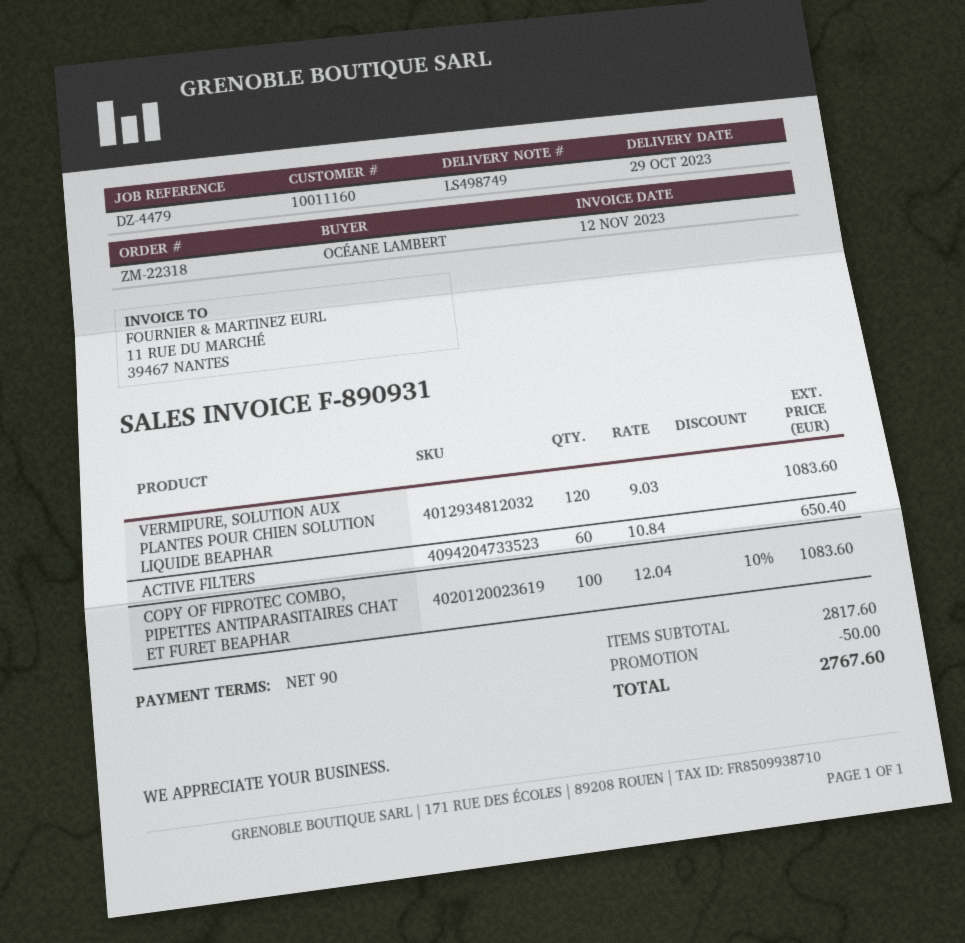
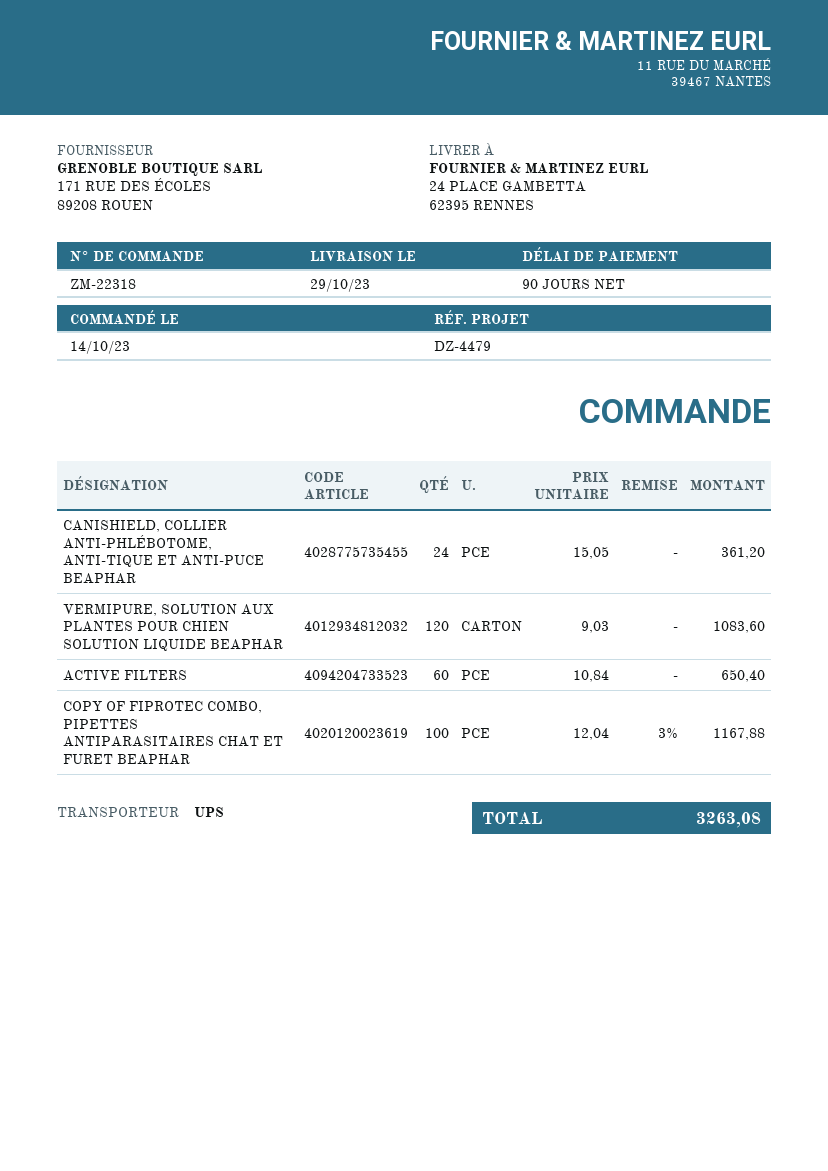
COPY OF FIPROTEC COMBO, PIPETTES ANTIPARASITAIRES CHAT ET FURET BEAPHAR: 100 x 12.04 - 10% = 1083.60 -> 100 x 12.04 - 3% = 1167.88
CANISHIELD, COLLIER ANTI-PHLÉBOTOME, ANTI-TIQUE ET ANTI-PUCE BEAPHAR: none -> 24 x 15.05 = 361.20
discount: 50.00 -> none
total: 2767.60 -> 3263.08

